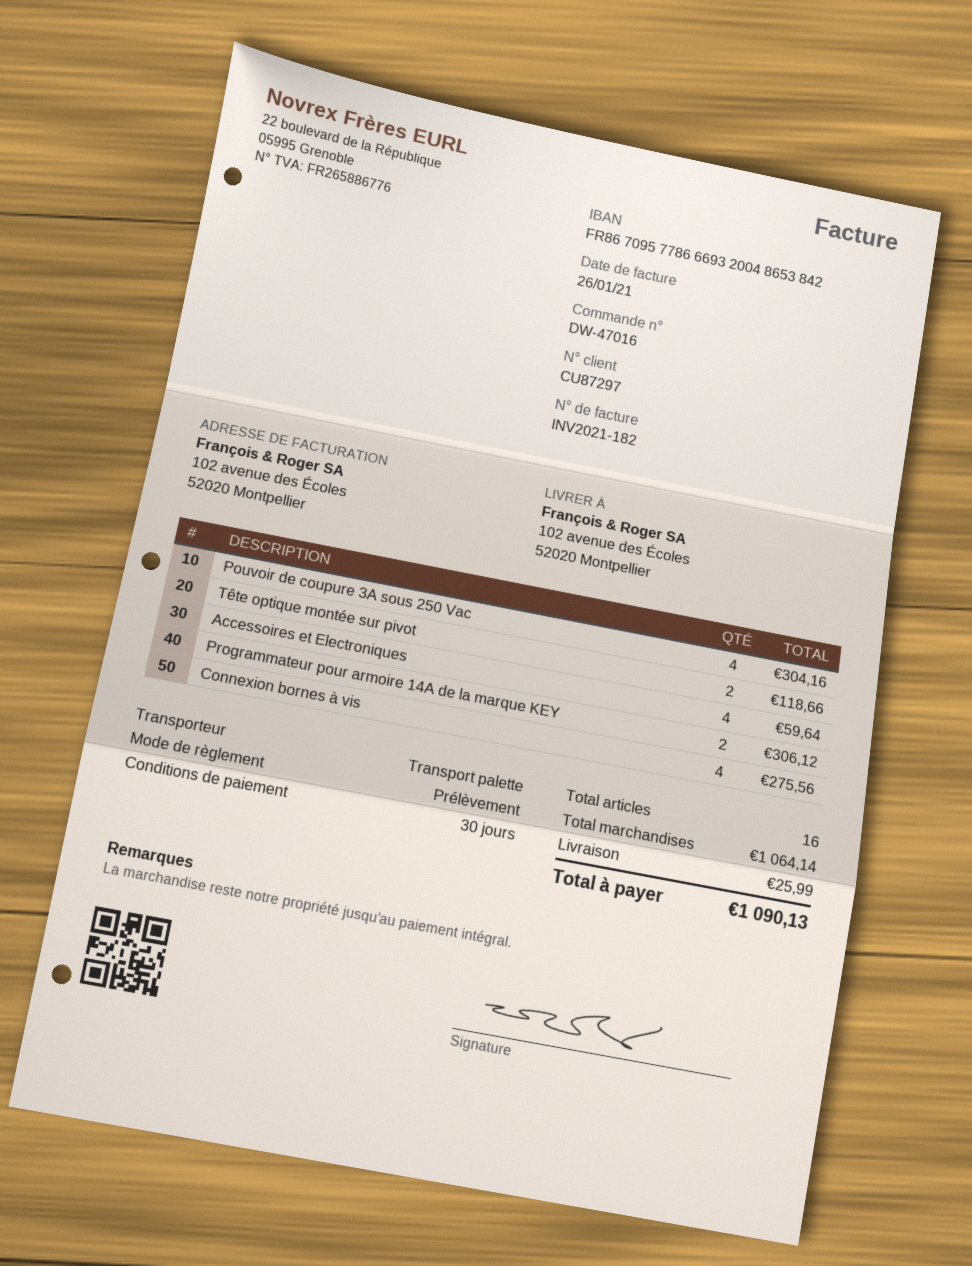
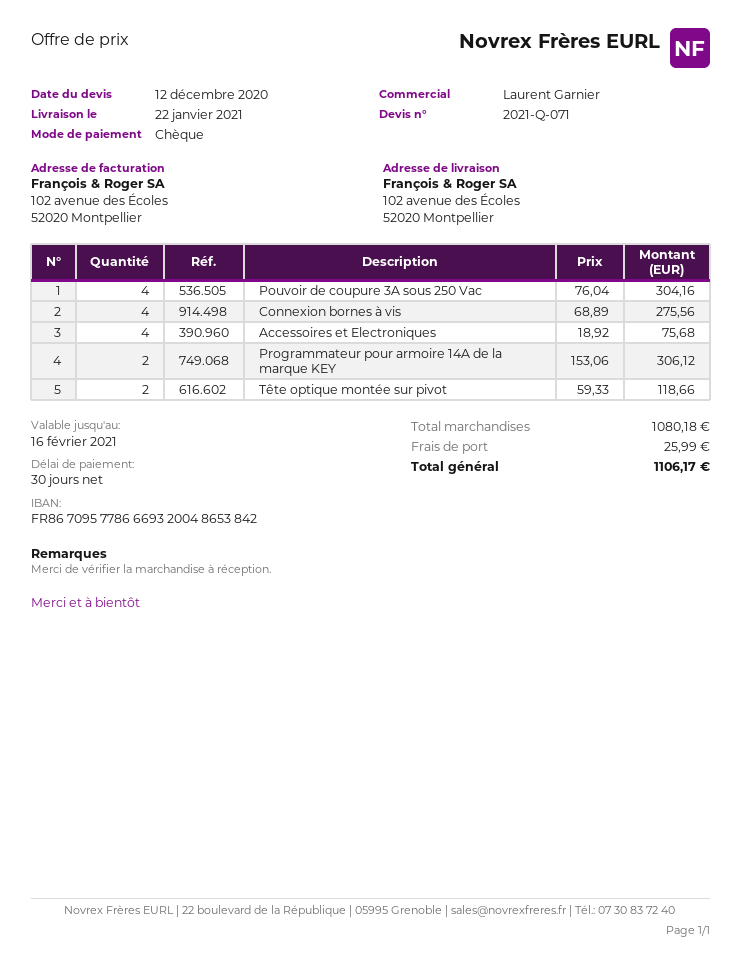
payment method: direct debit -> cheque
Accessoires et Electroniques: 4 for 59.64 -> 4 for 75.68
subtotal: 1064.14 -> 1080.18
total: 1090.13 -> 1106.17

